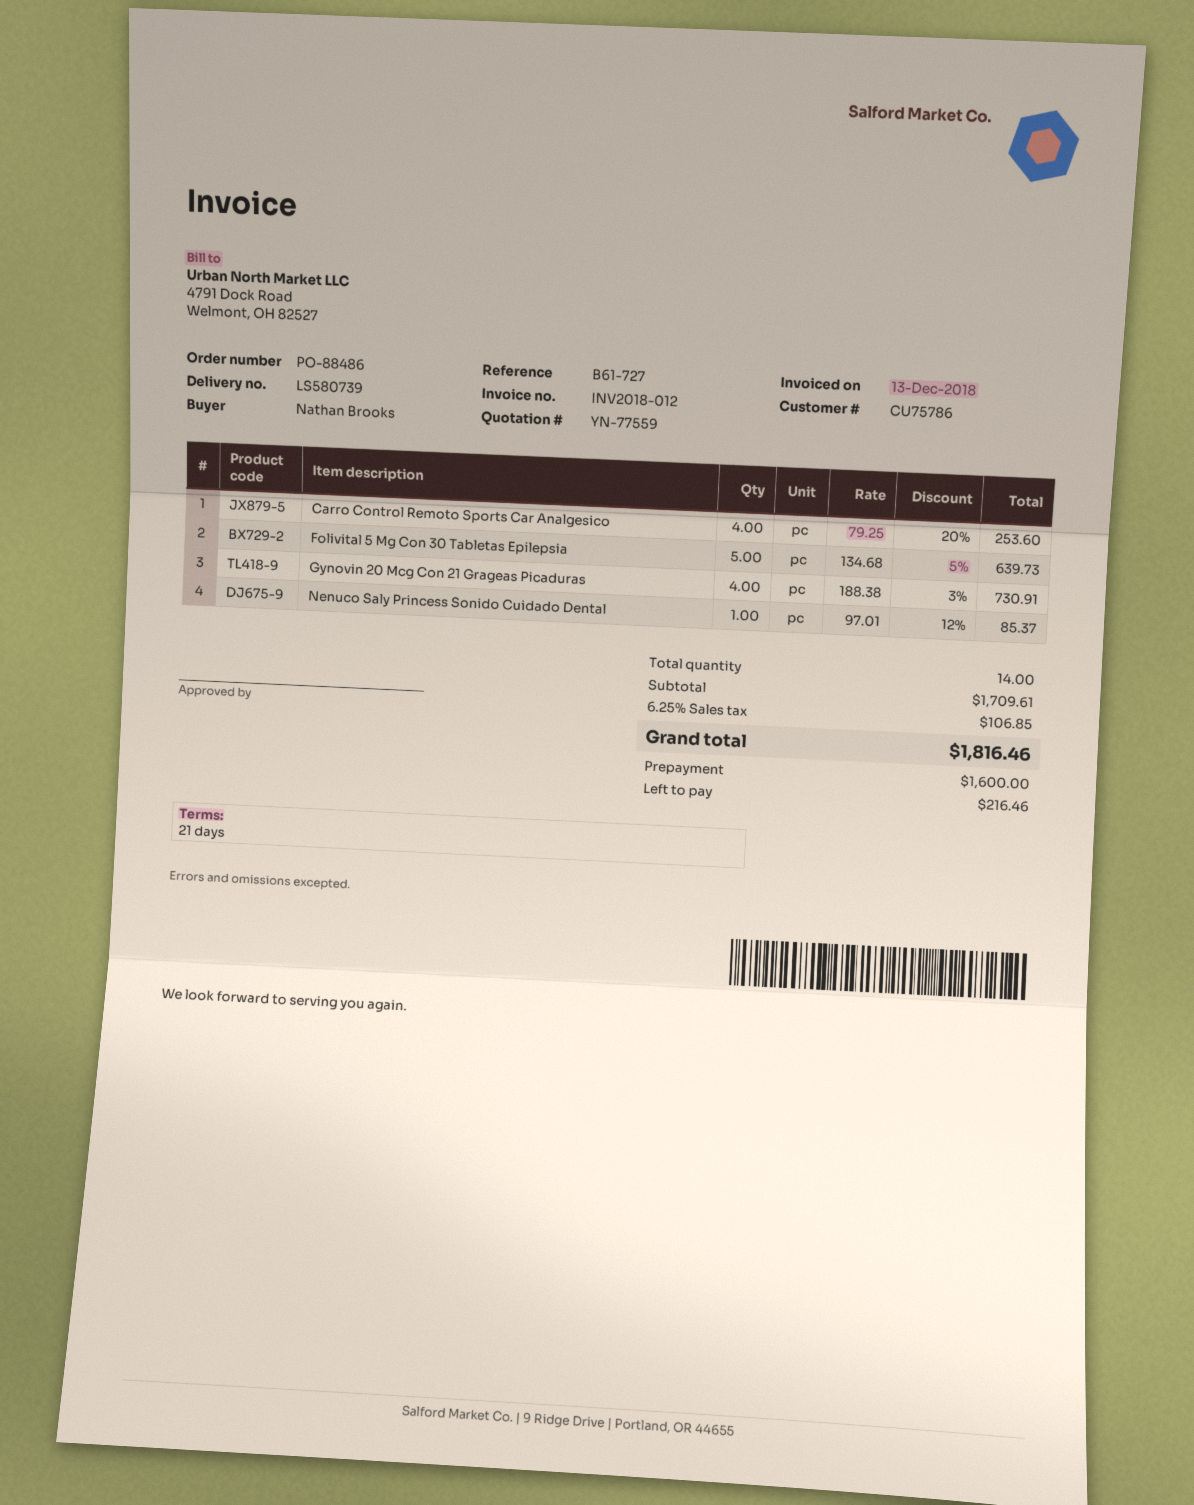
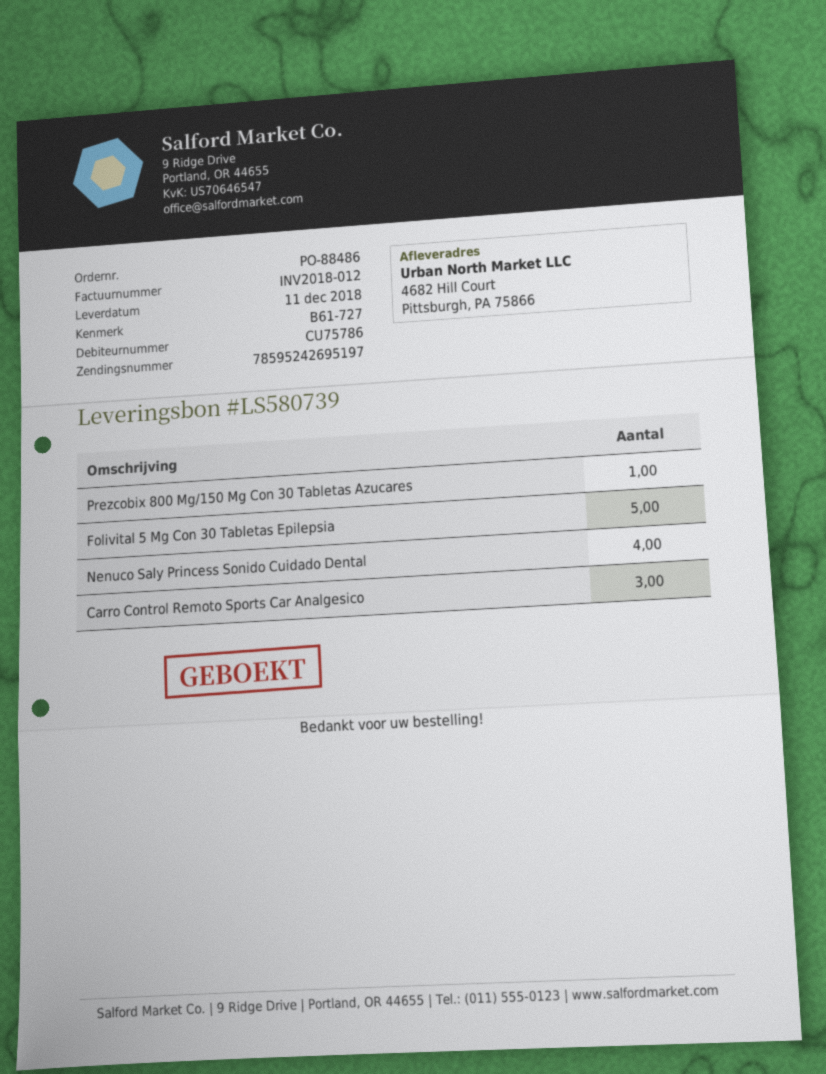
Carro Control Remoto Sports Car Analgesico: 4 -> 3
Gynovin 20 Mcg Con 21 Grageas Picaduras: 4 -> none
Nenuco Saly Princess Sonido Cuidado Dental: 1 -> 4
Prezcobix 800 Mg/150 Mg Con 30 Tabletas Azucares: none -> 1

